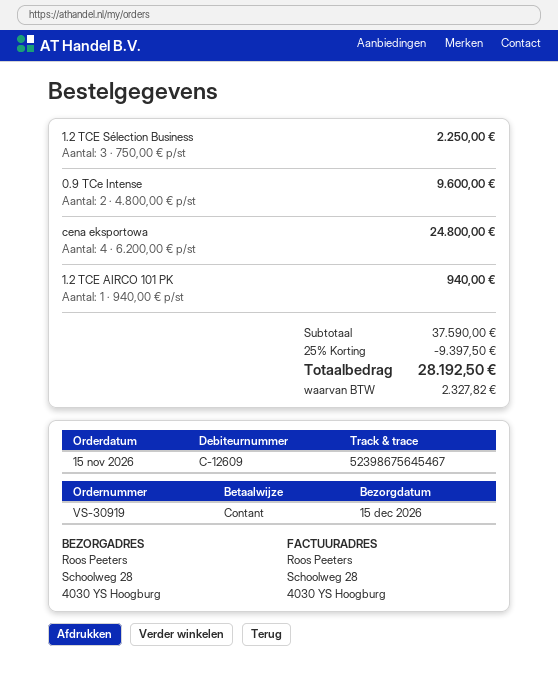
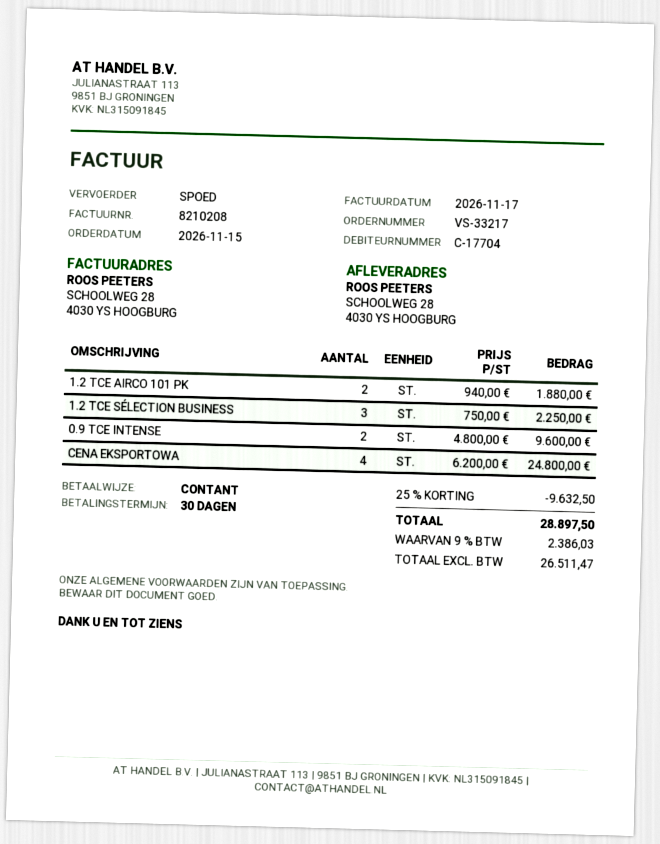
order number: VS-30919 -> VS-33217
customer number: C-12609 -> C-17704
1.2 TCE AIRCO 101 PK: 1 x 940.00 = 940.00 -> 2 x 940.00 = 1880.00
discount: 25% = 9397.50 -> 25% = 9632.50
tax: 2327.82 -> 2386.03
total: 28192.50 -> 28897.50

